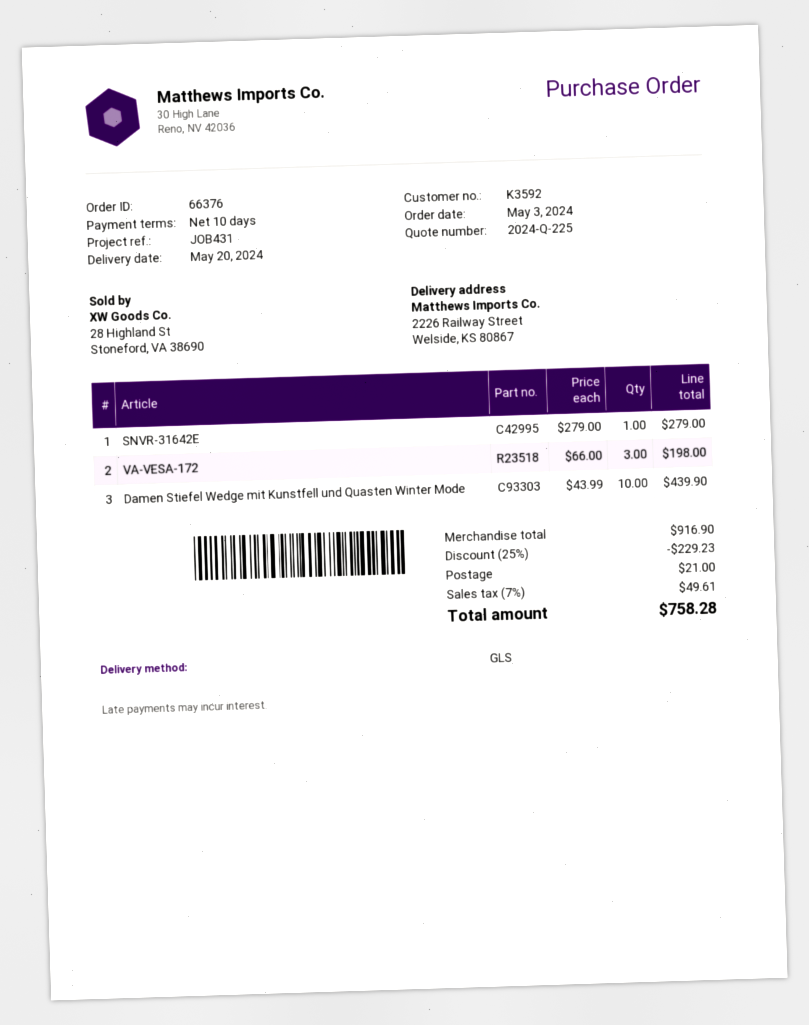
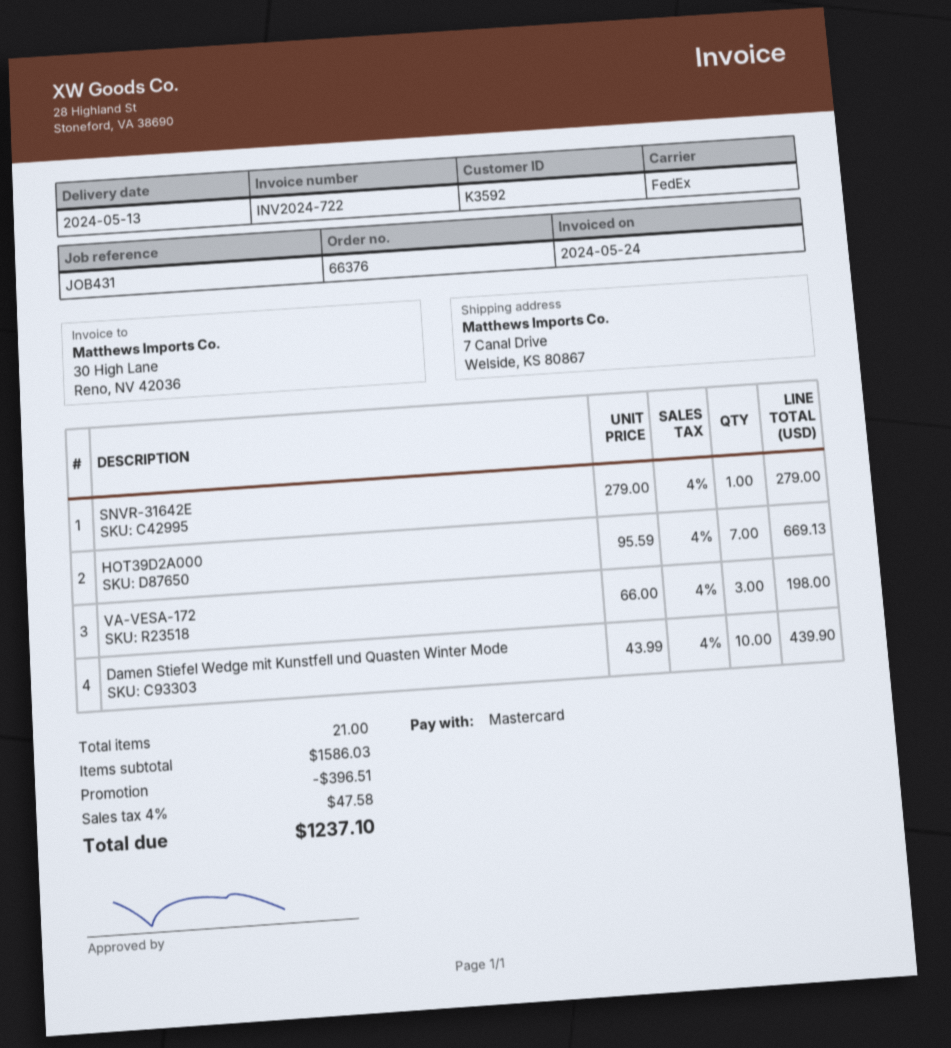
delivery date: 2024-05-20 -> 2024-05-13
shipping method: GLS -> FedEx
ship to: 2226 Railway Street, Welside, KS 80867 -> 7 Canal Drive, Welside, KS 80867
HOT39D2A000: none -> 7 x 95.59 = 669.13
subtotal: 916.90 -> 1586.03
discount: 229.23 -> 396.51
shipping: 21.00 -> none
tax: 7% = 49.61 -> 4% = 47.58
total: 758.28 -> 1237.10

